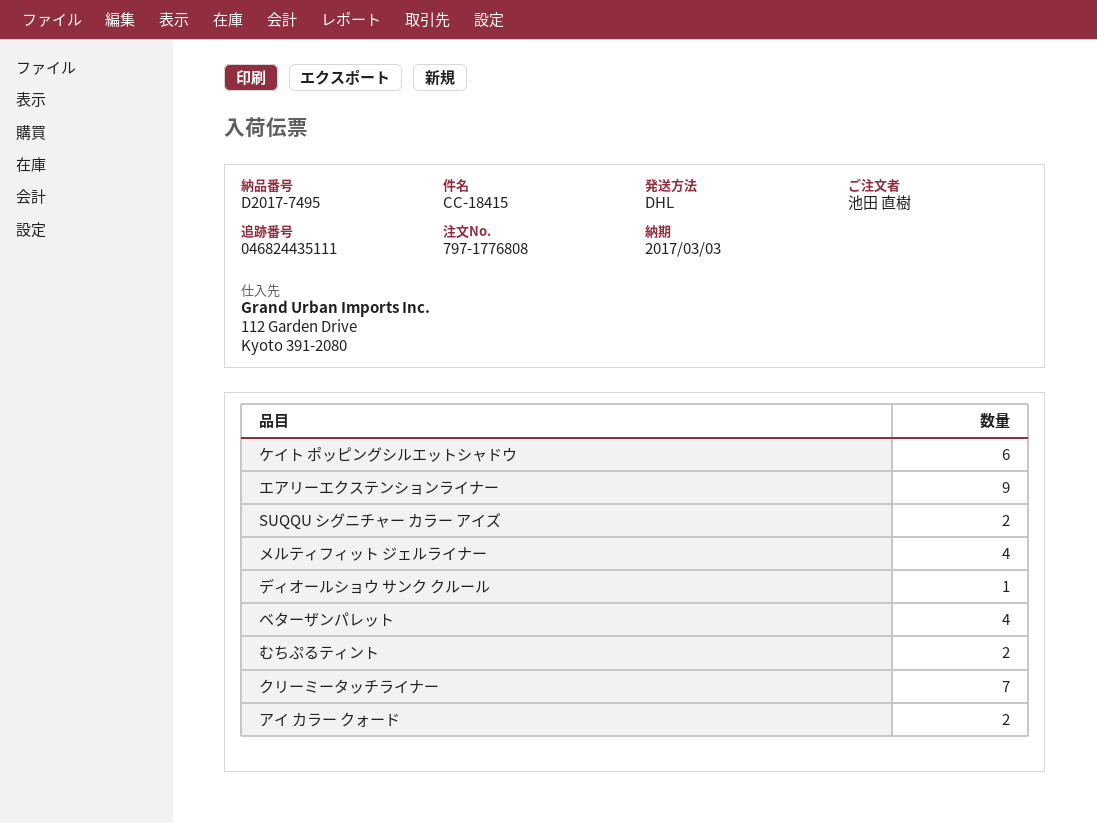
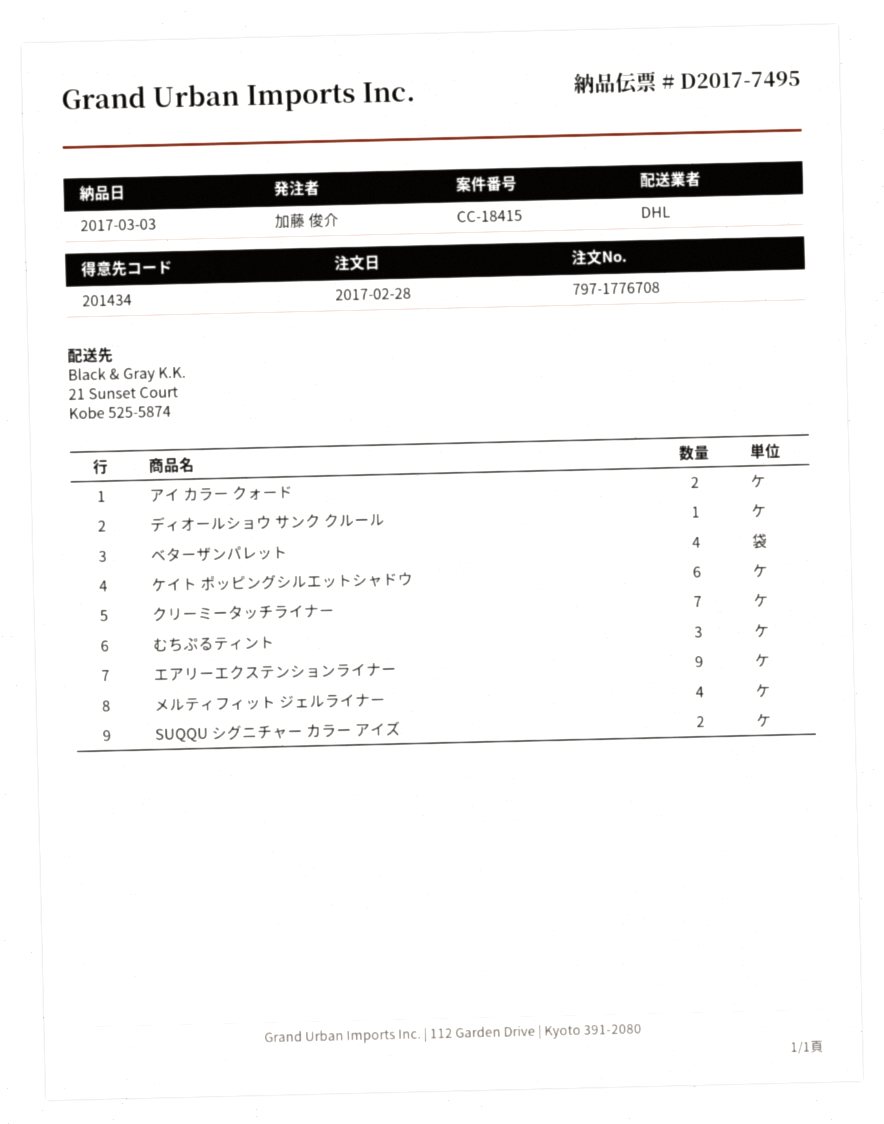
order number: 797-1776808 -> 797-1776708
ordered by: 池田 直樹 -> 加藤 俊介
むちぷるティント: 2 -> 3

